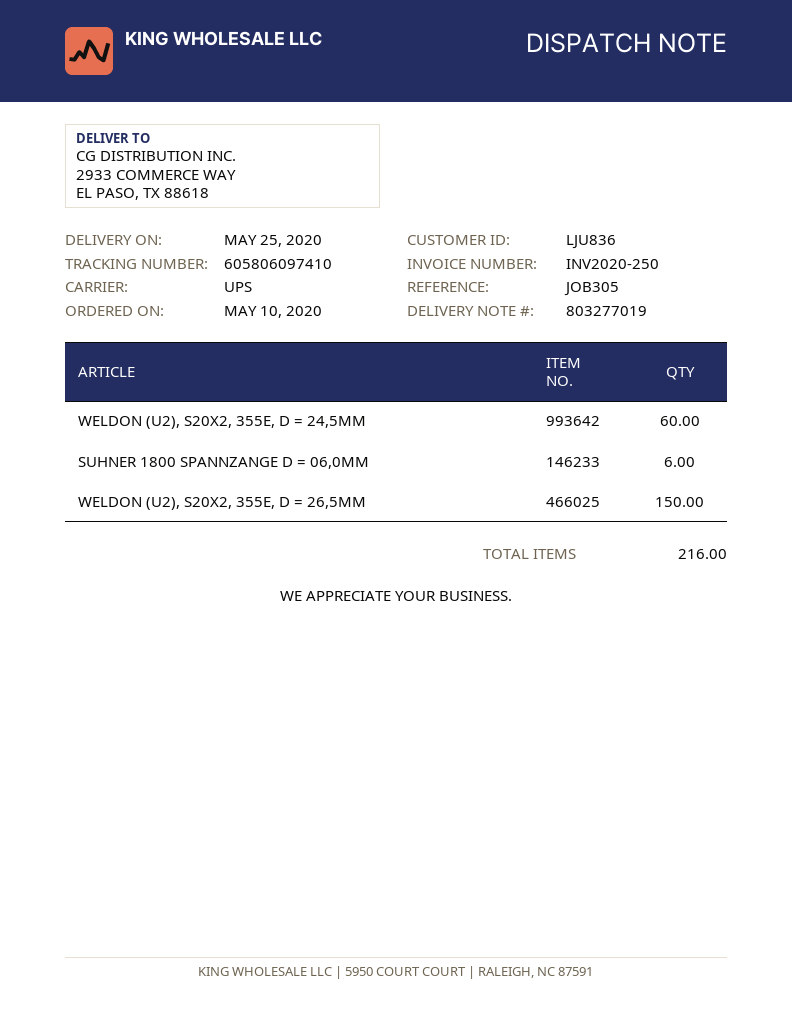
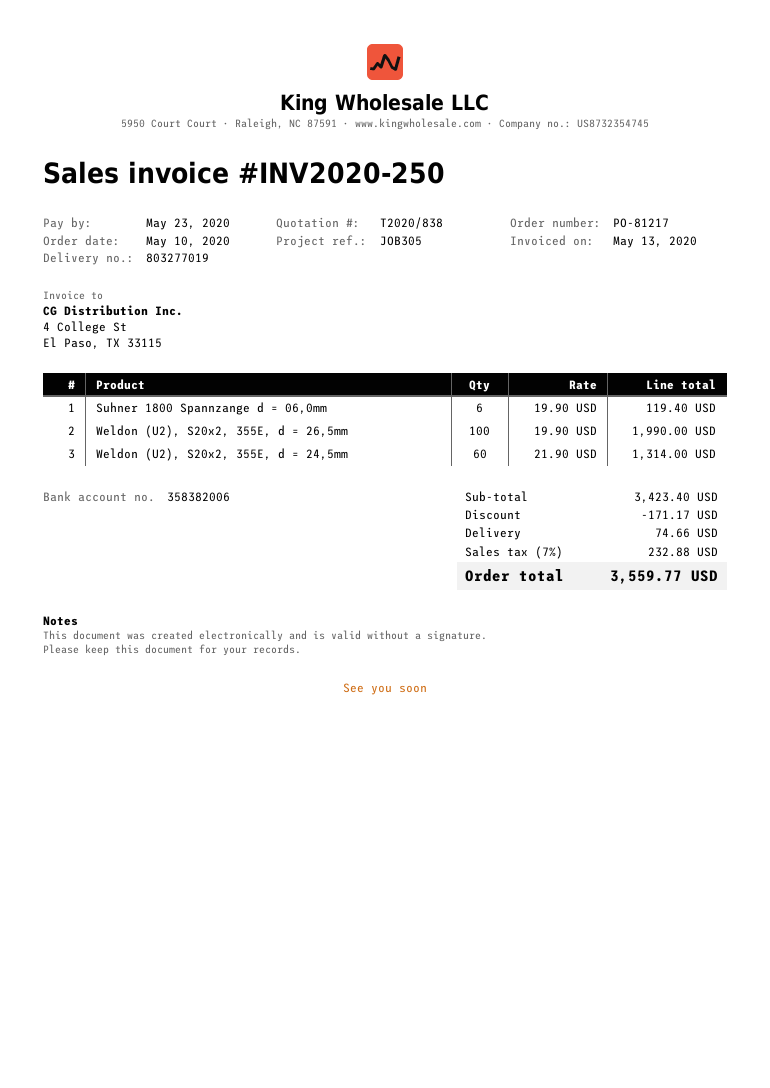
WELDON (U2), S20X2, 355E, D = 26,5MM: 150 -> 100

